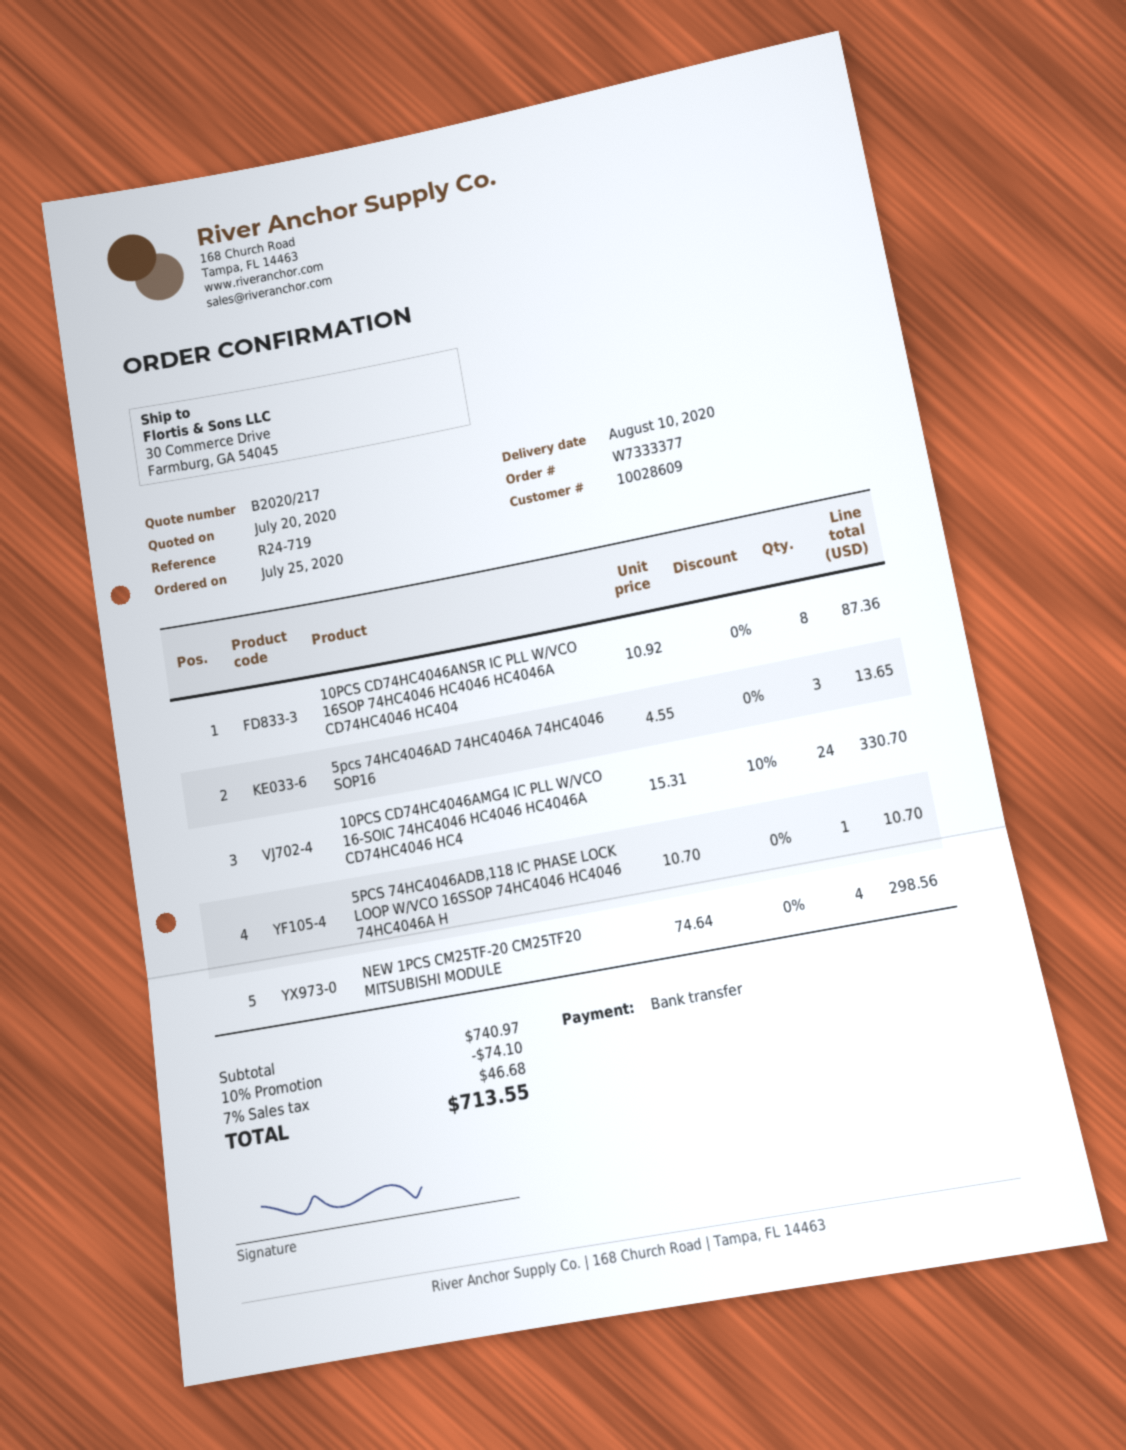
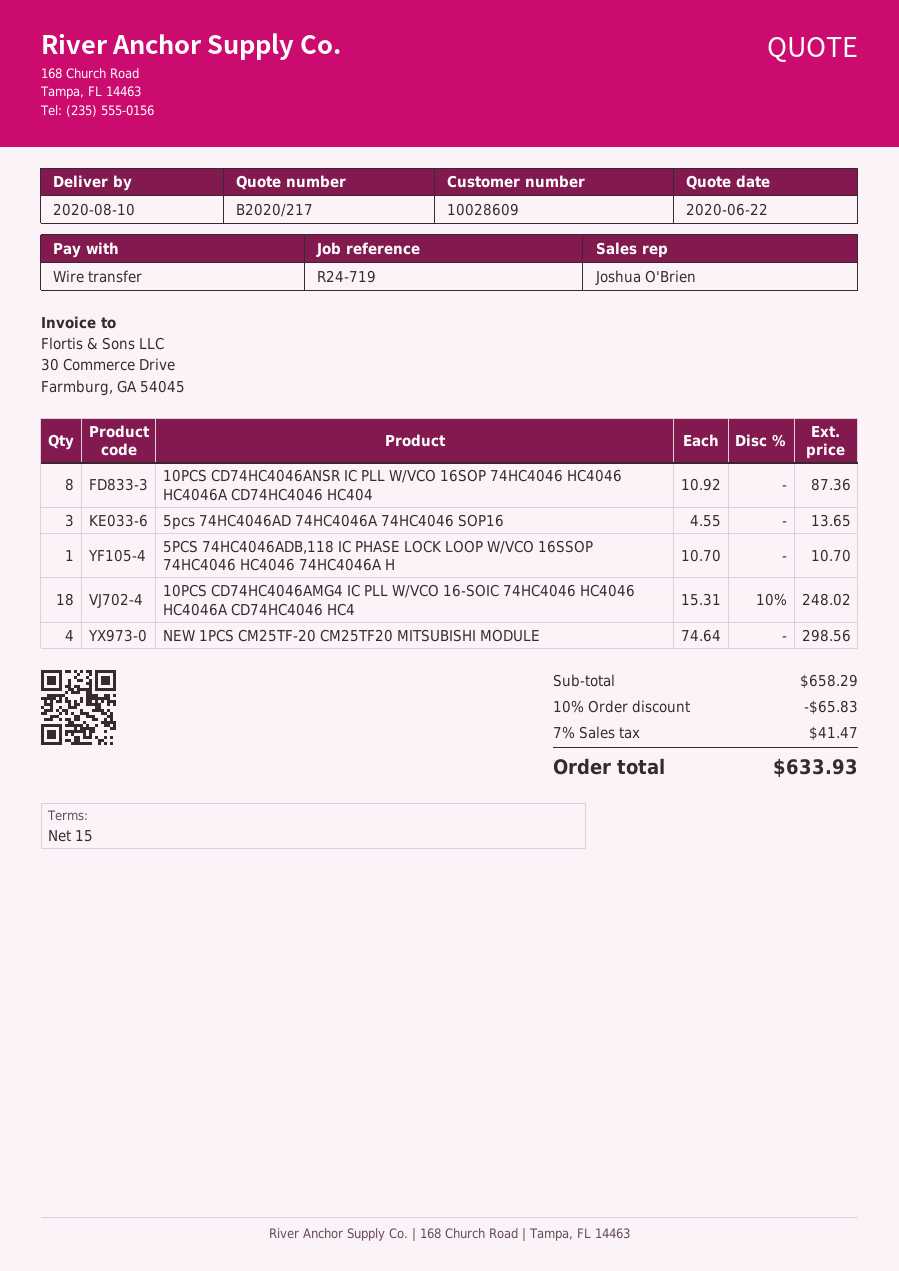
quote date: 2020-07-20 -> 2020-06-22
10PCS CD74HC4046AMG4 IC PLL W/VCO 16-SOIC 74HC4046 HC4046 HC4046A CD74HC4046 HC4: 24 x 15.31 - 10% = 330.70 -> 18 x 15.31 - 10% = 248.02
subtotal: 740.97 -> 658.29
discount: 10% = 74.10 -> 10% = 65.83
tax: 7% = 46.68 -> 7% = 41.47
total: 713.55 -> 633.93

